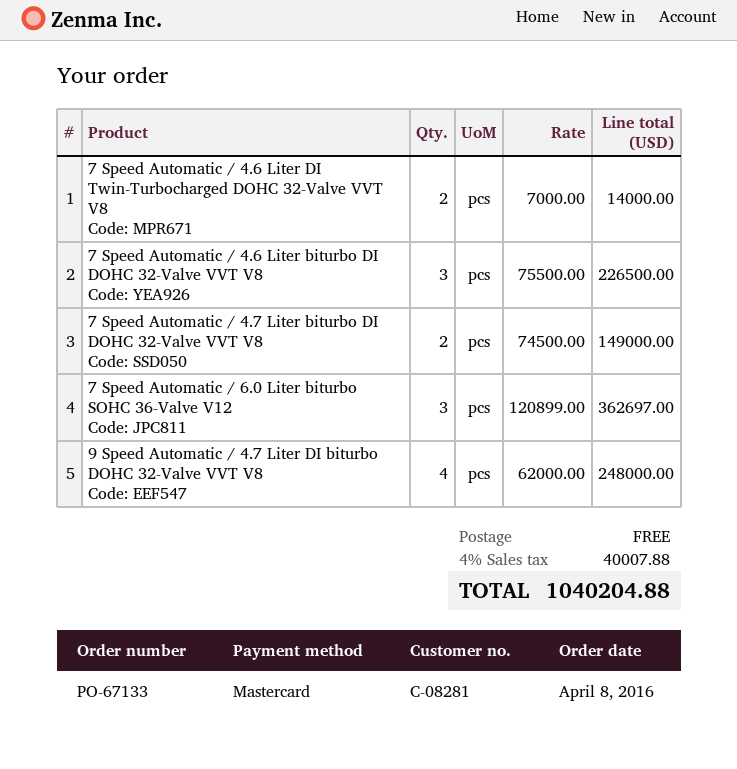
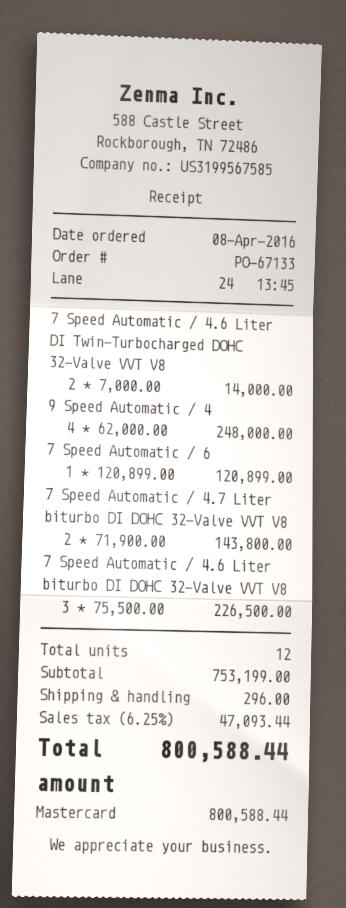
7 Speed Automatic / 4.7 Liter biturbo DI DOHC 32-Valve VVT V8: 2 x 74500.00 = 149000.00 -> 2 x 71900.00 = 143800.00
7 Speed Automatic / 6.0 Liter biturbo SOHC 36-Valve V12: 3 x 120899.00 = 362697.00 -> 1 x 120899.00 = 120899.00
shipping: 0.00 -> 296.00
tax: 4% = 40007.88 -> 6.25% = 47093.44
total: 1040204.88 -> 800588.44

